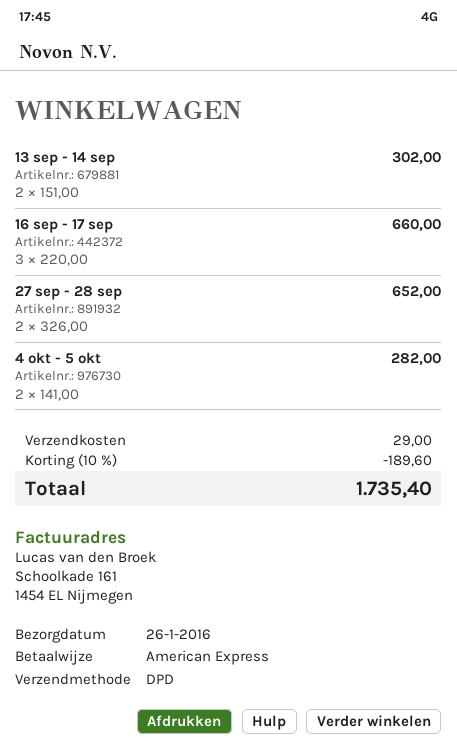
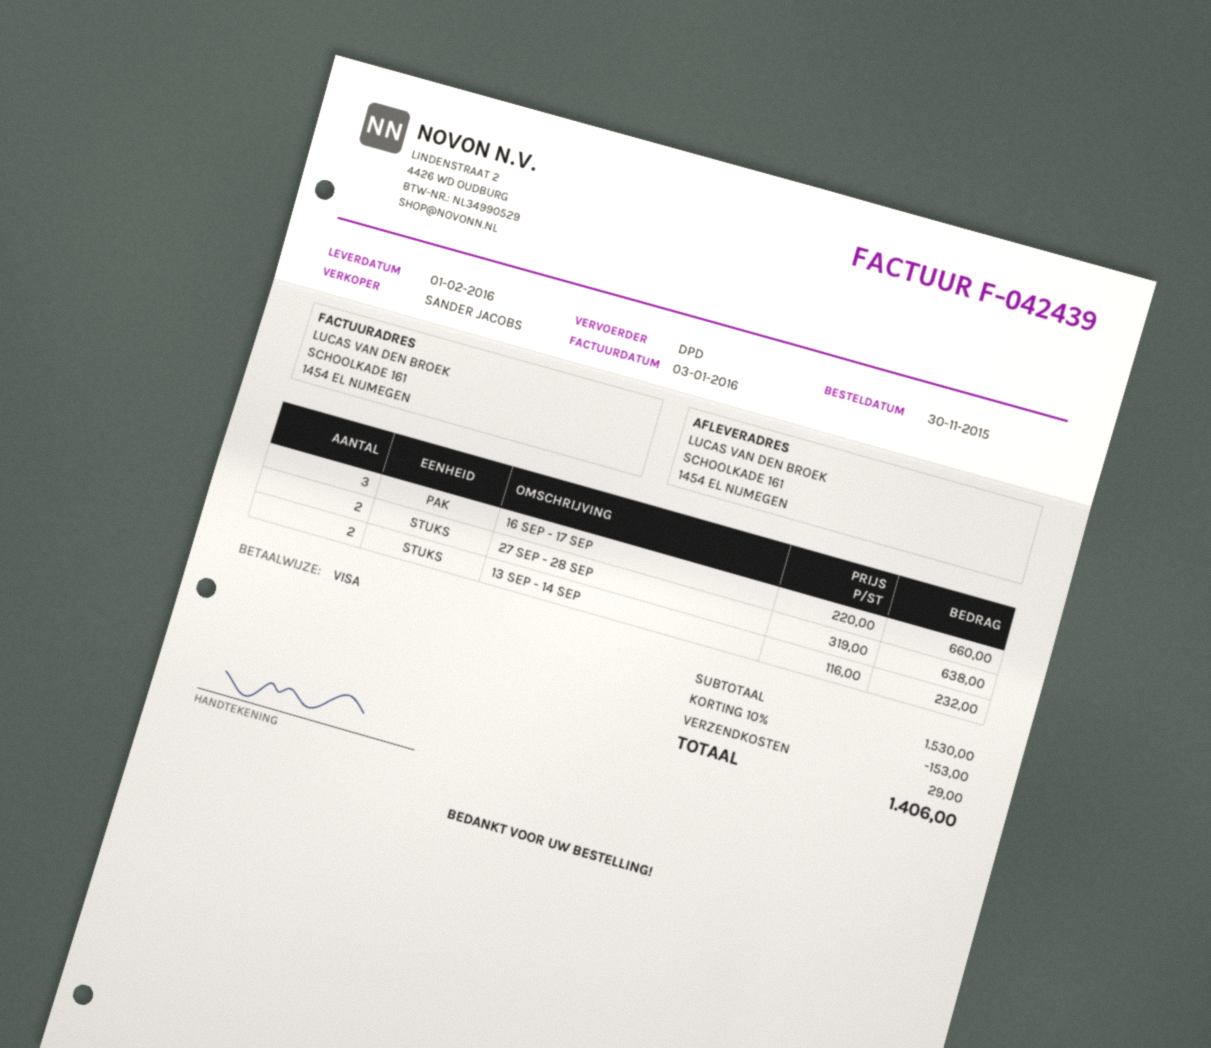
delivery date: 2016-01-26 -> 2016-02-01
payment method: American Express -> Visa
13 sep - 14 sep: 2 x 151.00 = 302.00 -> 2 x 116.00 = 232.00
27 sep - 28 sep: 2 x 326.00 = 652.00 -> 2 x 319.00 = 638.00
4 okt - 5 okt: 2 x 141.00 = 282.00 -> none
discount: 10% = 189.60 -> 10% = 153.00
total: 1735.40 -> 1406.00

